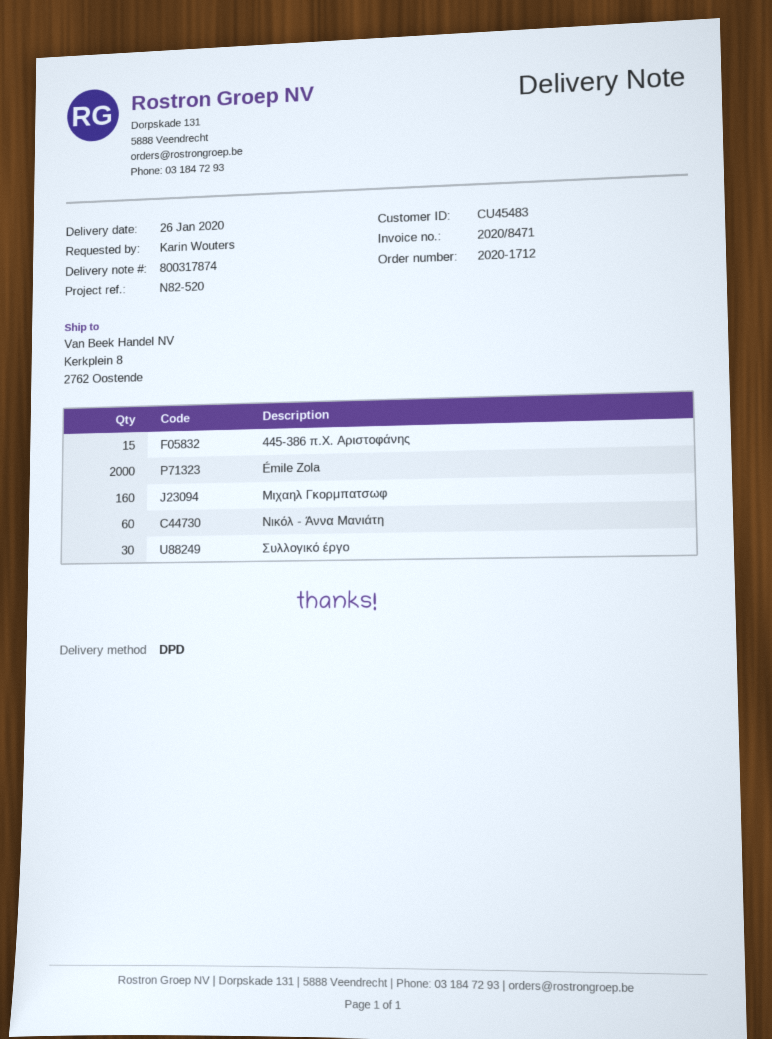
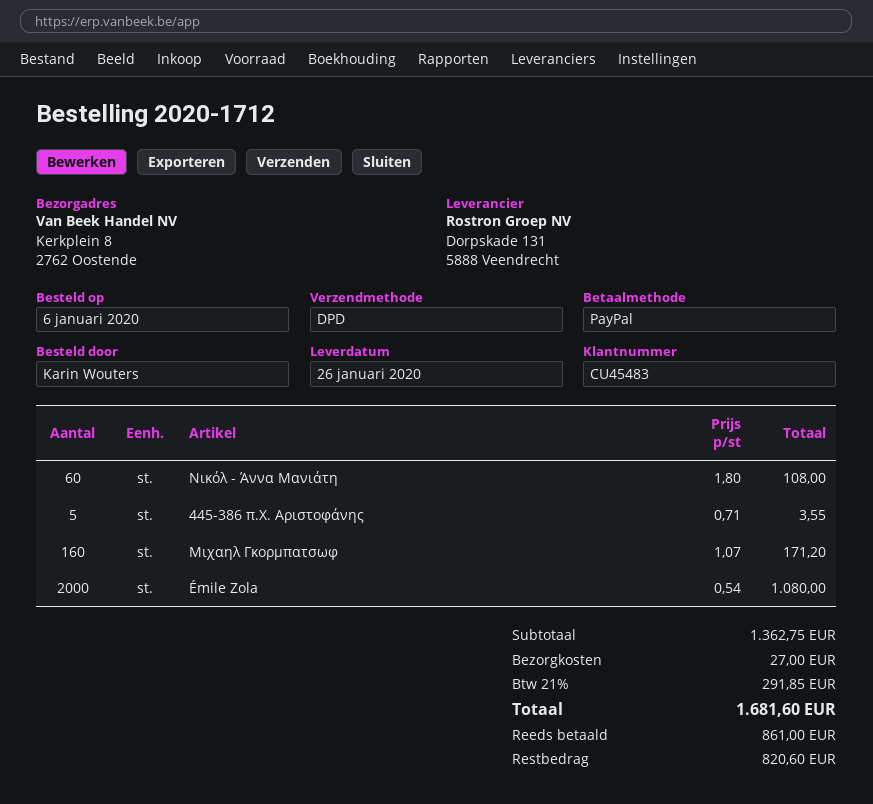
445-386 π.Χ. Αριστοφάνης: 15 -> 5
Συλλογικό έργο: 30 -> none

